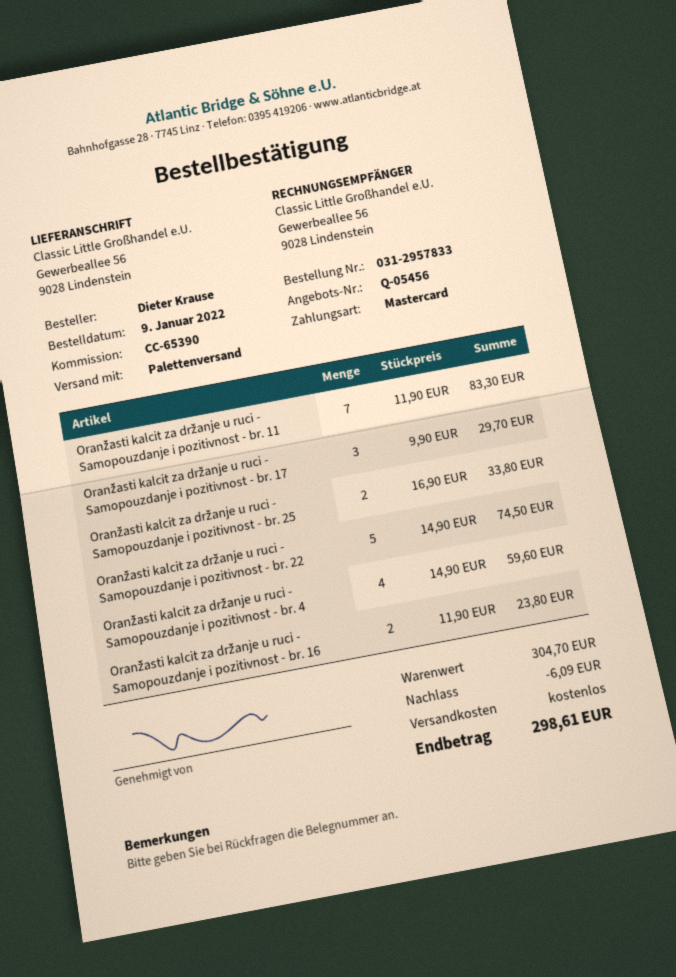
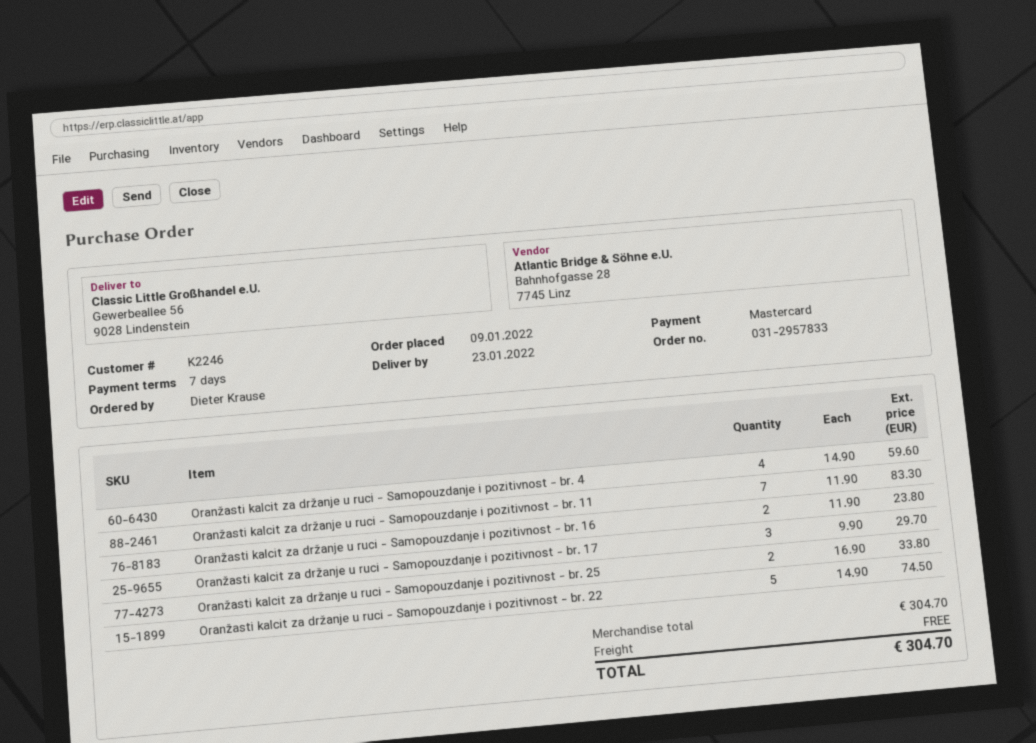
discount: 6.09 -> none
total: 298.61 -> 304.70

